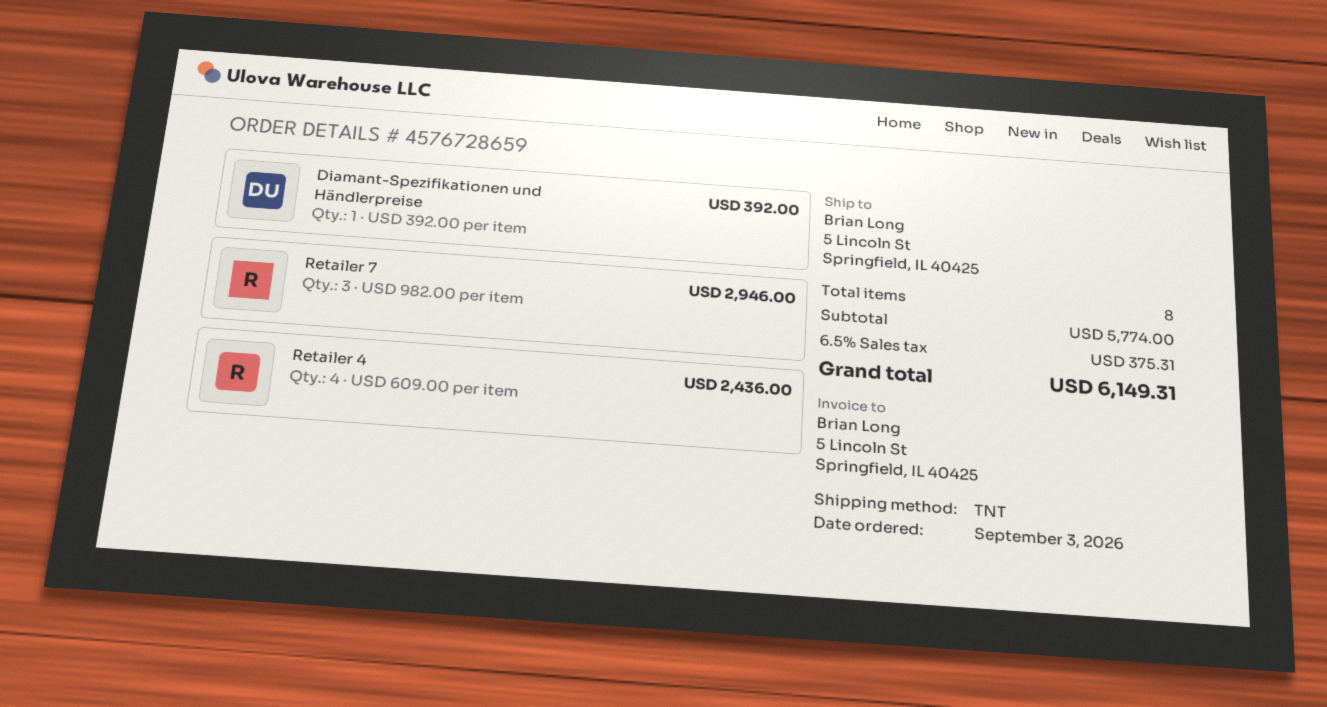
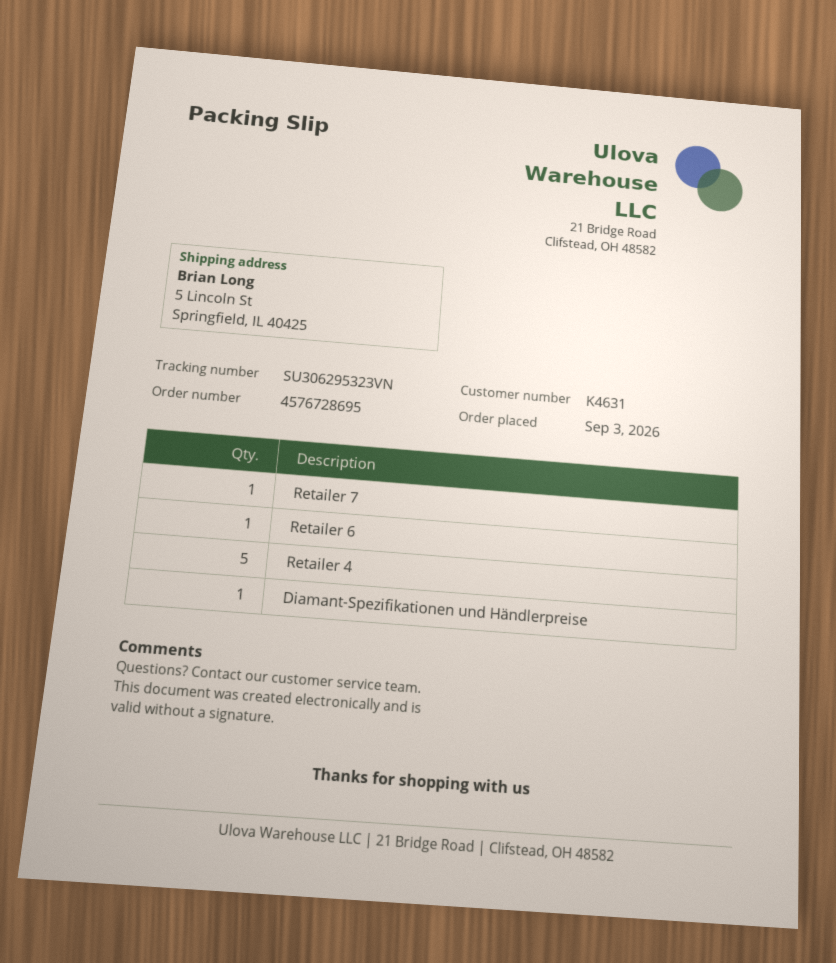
order number: 4576728659 -> 4576728695
Retailer 7: 3 -> 1
Retailer 4: 4 -> 5
Retailer 6: none -> 1

